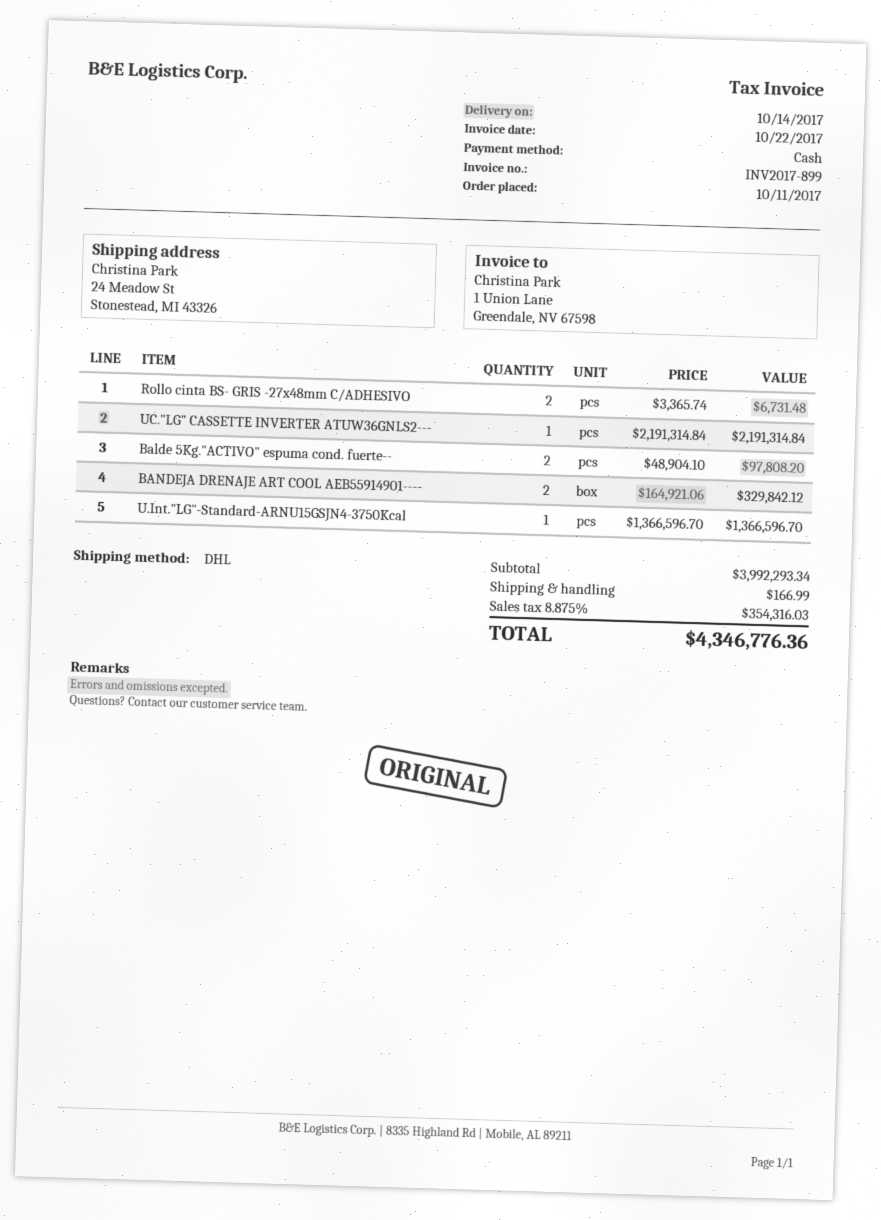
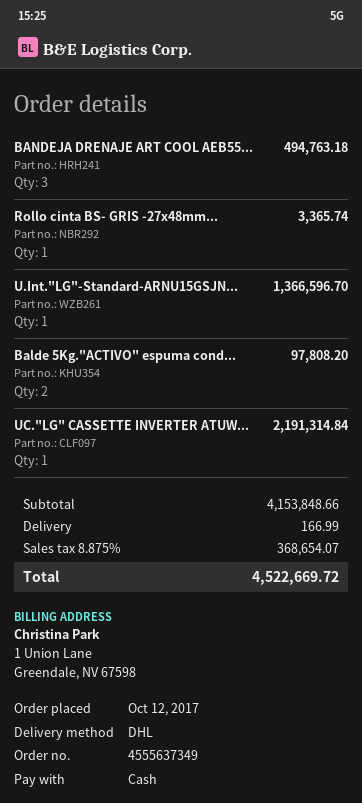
order date: 2017-10-11 -> 2017-10-12
Rollo cinta BS- GRIS -27x48mm C/ADHESIVO: 2 for 6731.48 -> 1 for 3365.74
BANDEJA DRENAJE ART COOL AEB55914901----: 2 for 329842.12 -> 3 for 494763.18
subtotal: 3992293.34 -> 4153848.66
tax: 8.875% = 354316.03 -> 8.875% = 368654.07
total: 4346776.36 -> 4522669.72

